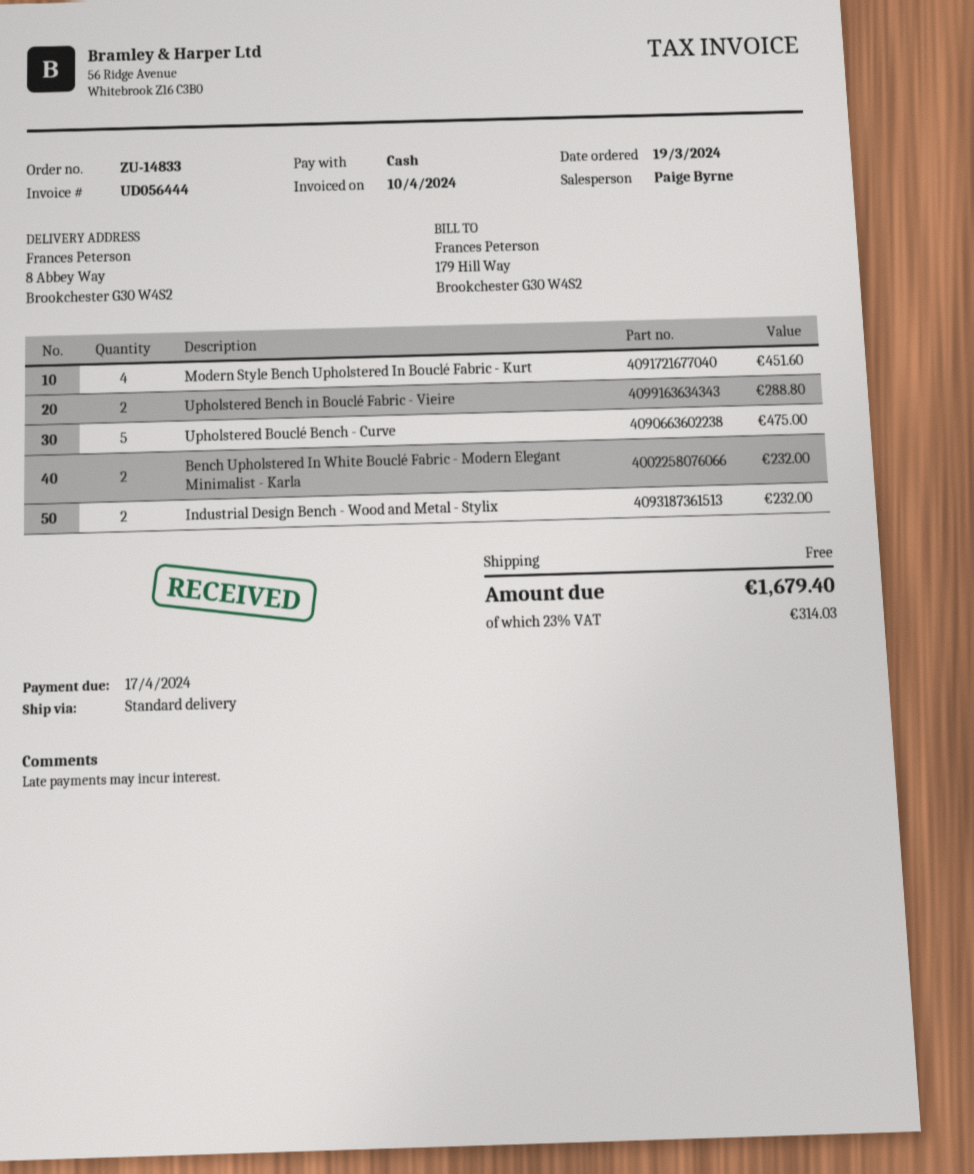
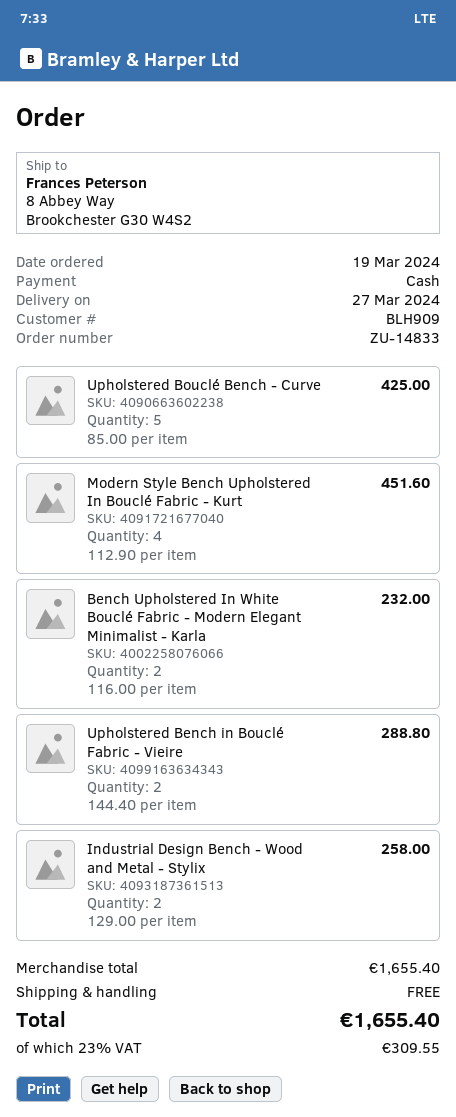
Upholstered Bouclé Bench - Curve: 5 for 475.00 -> 5 for 425.00
Industrial Design Bench - Wood and Metal - Stylix: 2 for 232.00 -> 2 for 258.00
tax: 23% = 314.03 -> 23% = 309.55
total: 1679.40 -> 1655.40

